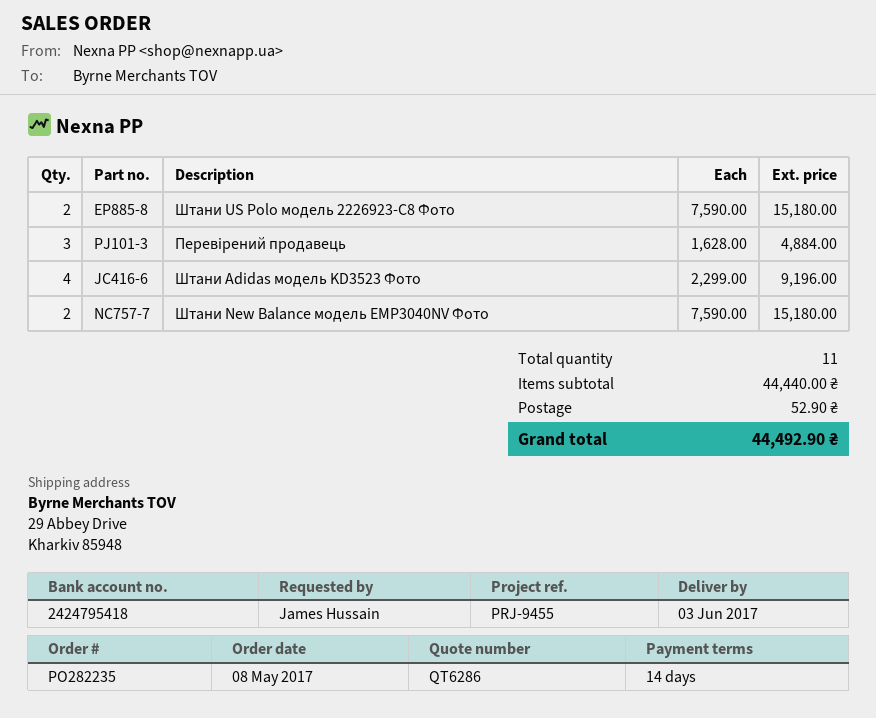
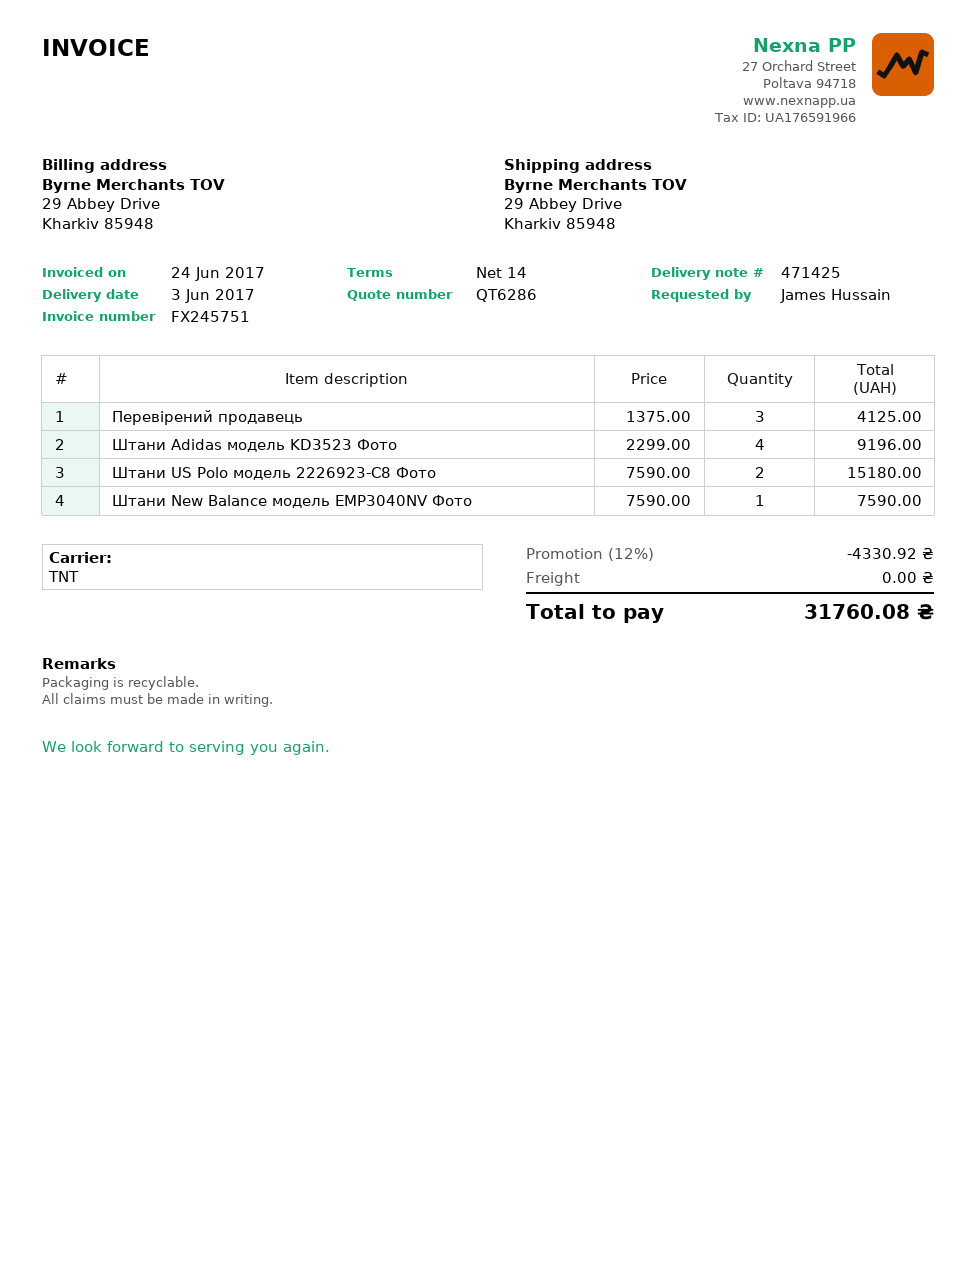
Перевірений продавець: 3 x 1628.00 = 4884.00 -> 3 x 1375.00 = 4125.00
Штани New Balance модель EMP3040NV Фото: 2 x 7590.00 = 15180.00 -> 1 x 7590.00 = 7590.00
discount: none -> 12% = 4330.92
shipping: 52.90 -> 0.00
total: 44492.90 -> 31760.08

